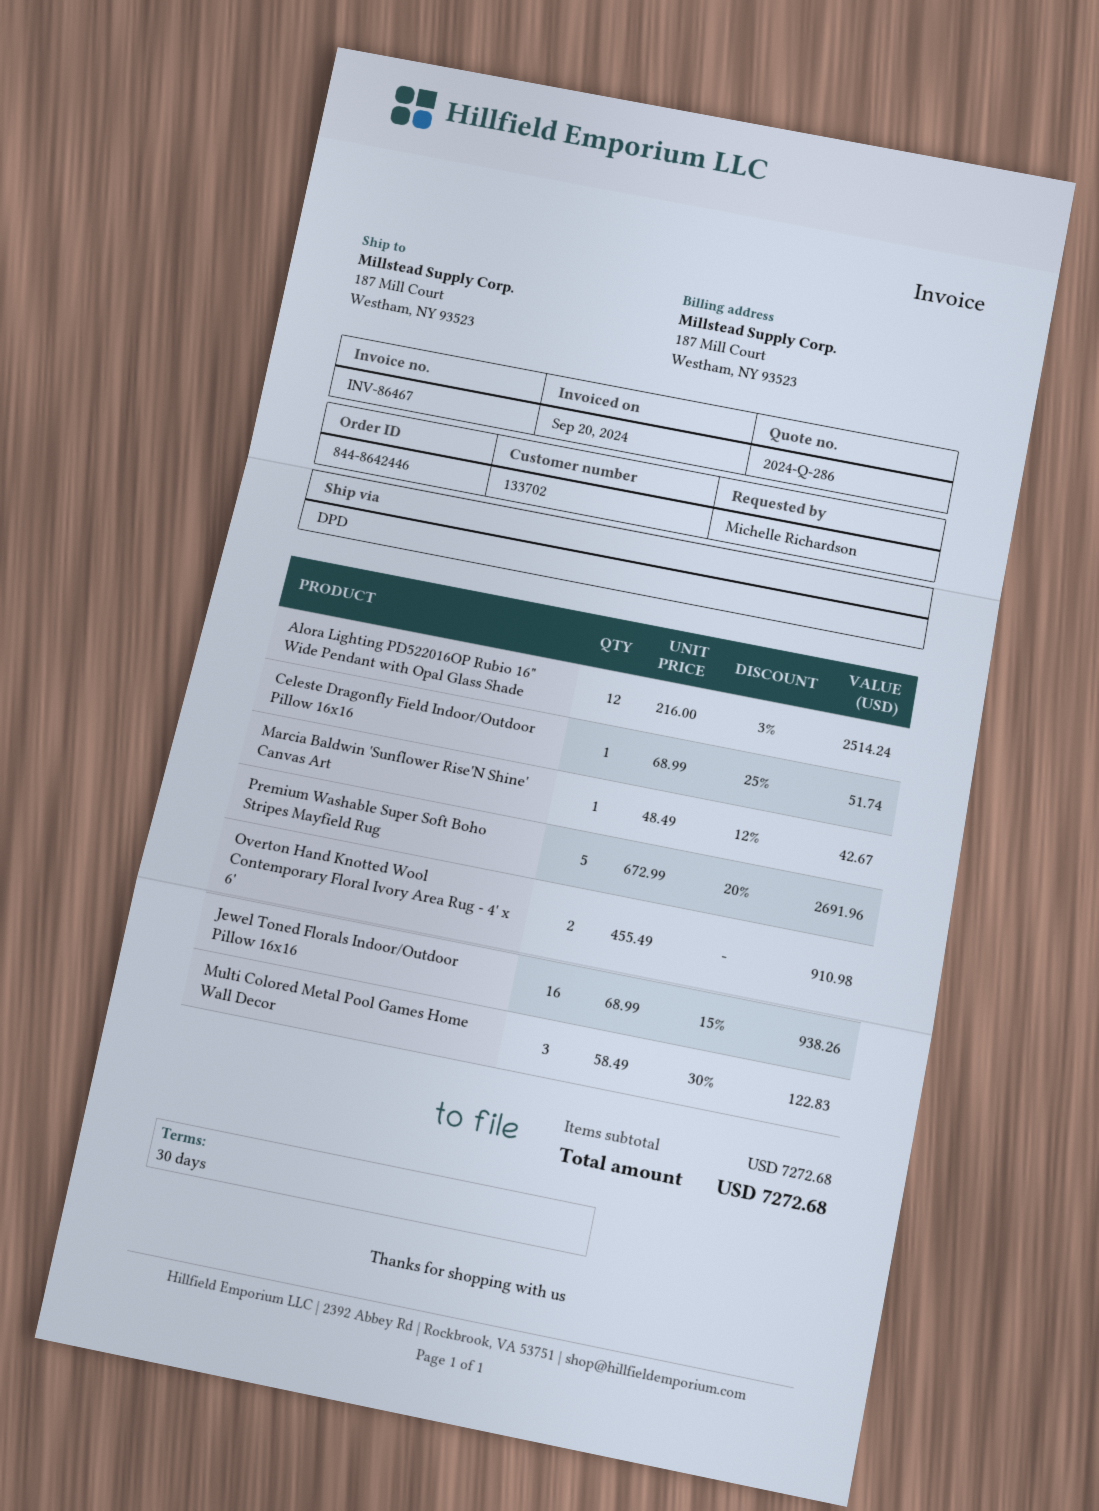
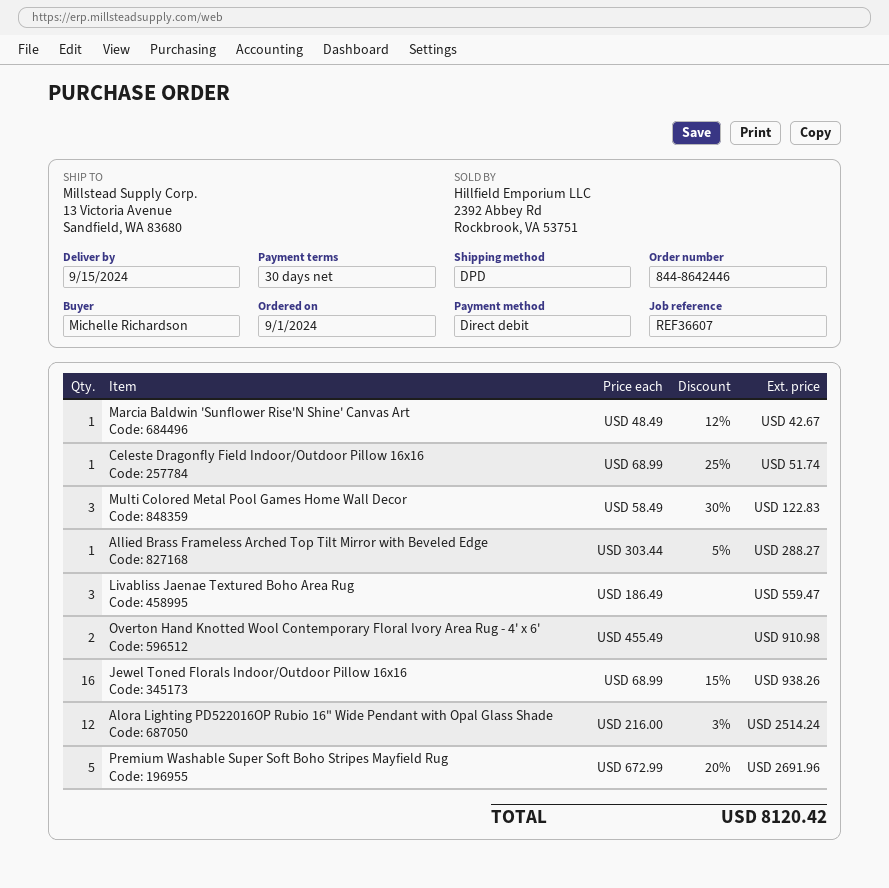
ship to: 187 Mill Court, Westham, NY 93523 -> 13 Victoria Avenue, Sandfield, WA 83680
Allied Brass Frameless Arched Top Tilt Mirror with Beveled Edge: none -> 1 x 303.44 - 5% = 288.27
Livabliss Jaenae Textured Boho Area Rug: none -> 3 x 186.49 = 559.47
total: 7272.68 -> 8120.42

